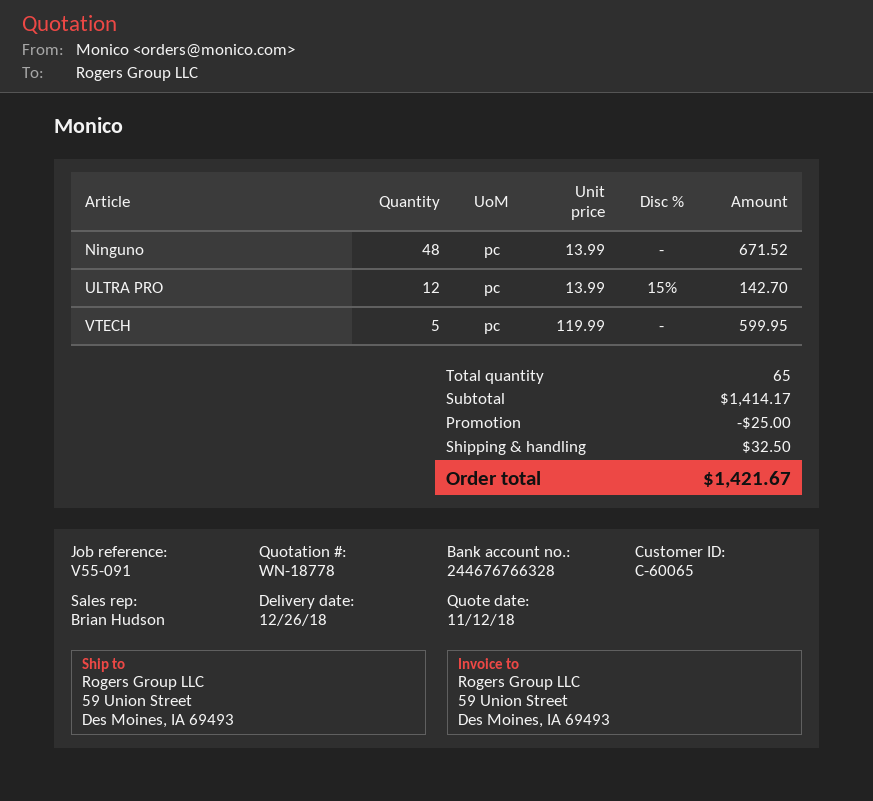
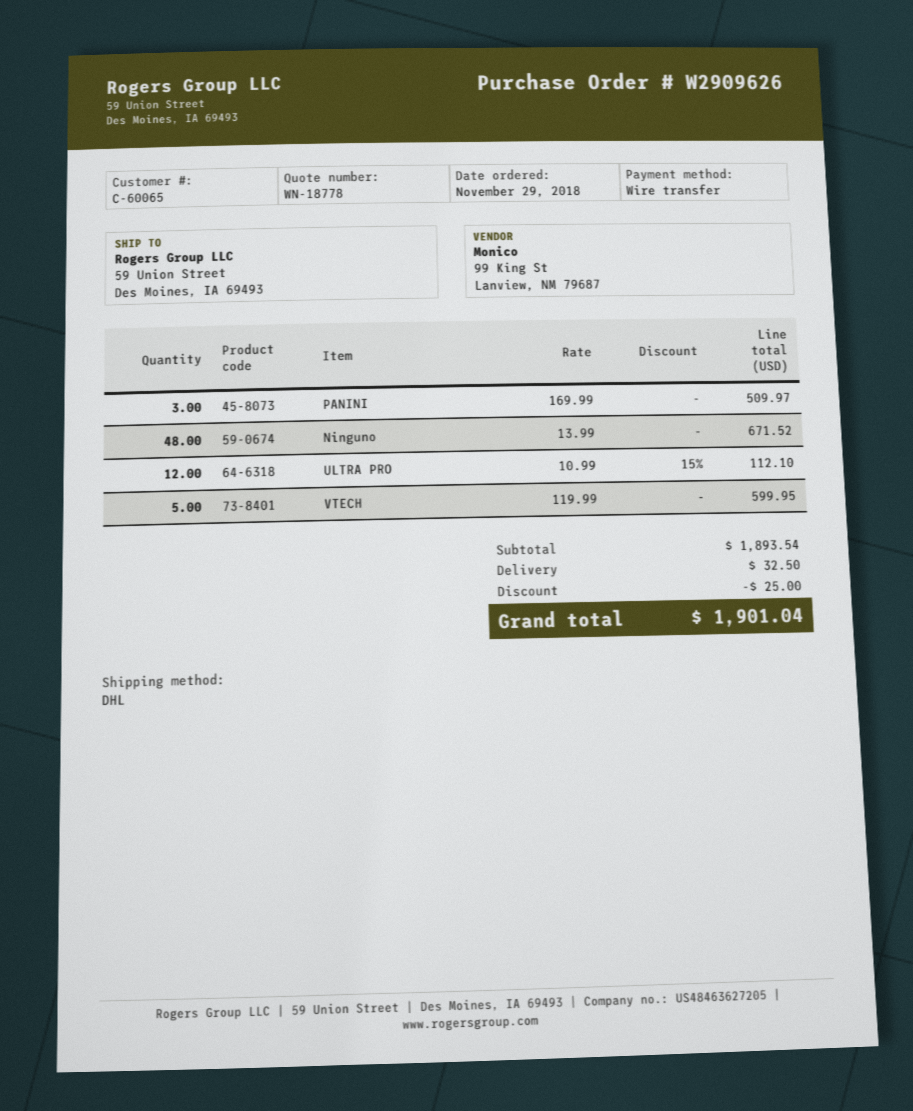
ULTRA PRO: 12 x 13.99 - 15% = 142.70 -> 12 x 10.99 - 15% = 112.10
PANINI: none -> 3 x 169.99 = 509.97
subtotal: 1414.17 -> 1893.54
total: 1421.67 -> 1901.04

